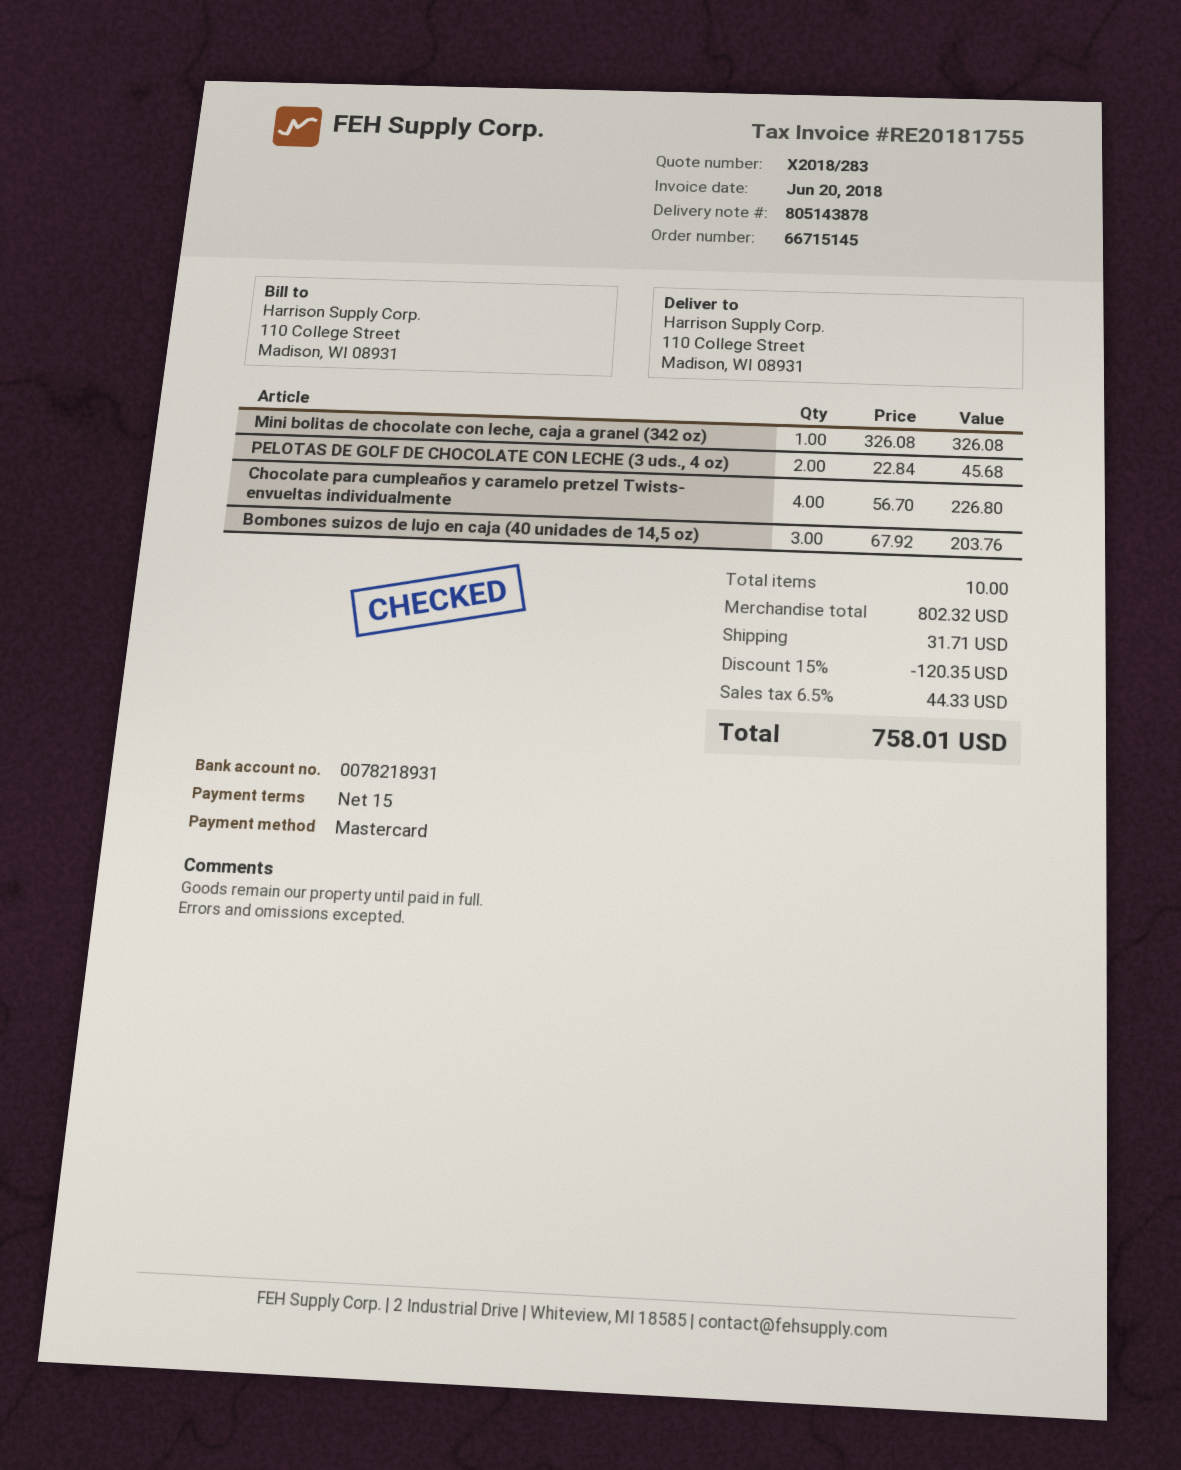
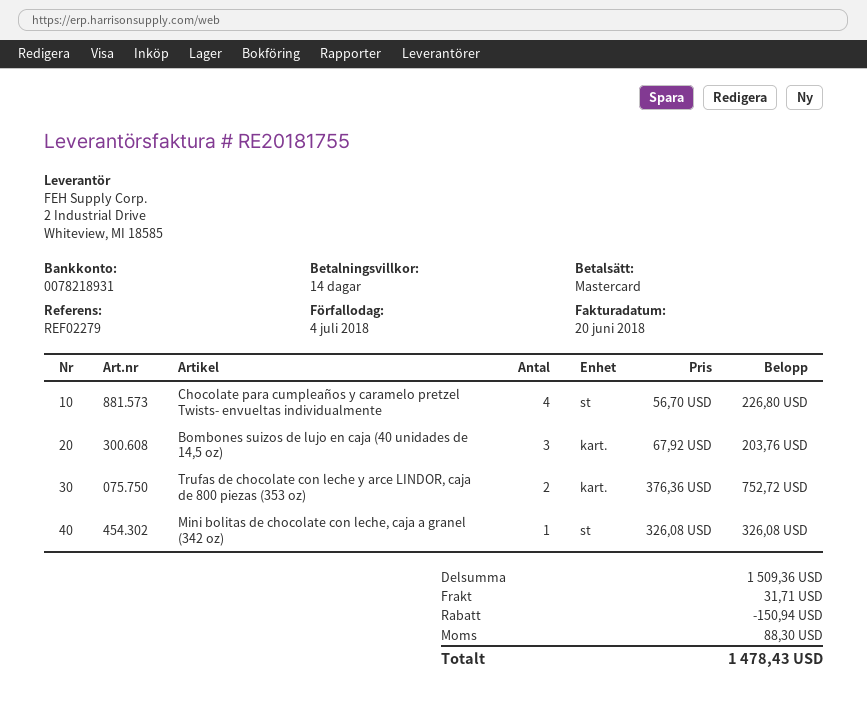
payment terms: 15 days -> 14 days
PELOTAS DE GOLF DE CHOCOLATE CON LECHE (3 uds., 4 oz): 2 x 22.84 = 45.68 -> none
Trufas de chocolate con leche y arce LINDOR, caja de 800 piezas (353 oz): none -> 2 x 376.36 = 752.72
subtotal: 802.32 -> 1509.36
discount: 120.35 -> 150.94
tax: 44.33 -> 88.30
total: 758.01 -> 1478.43

